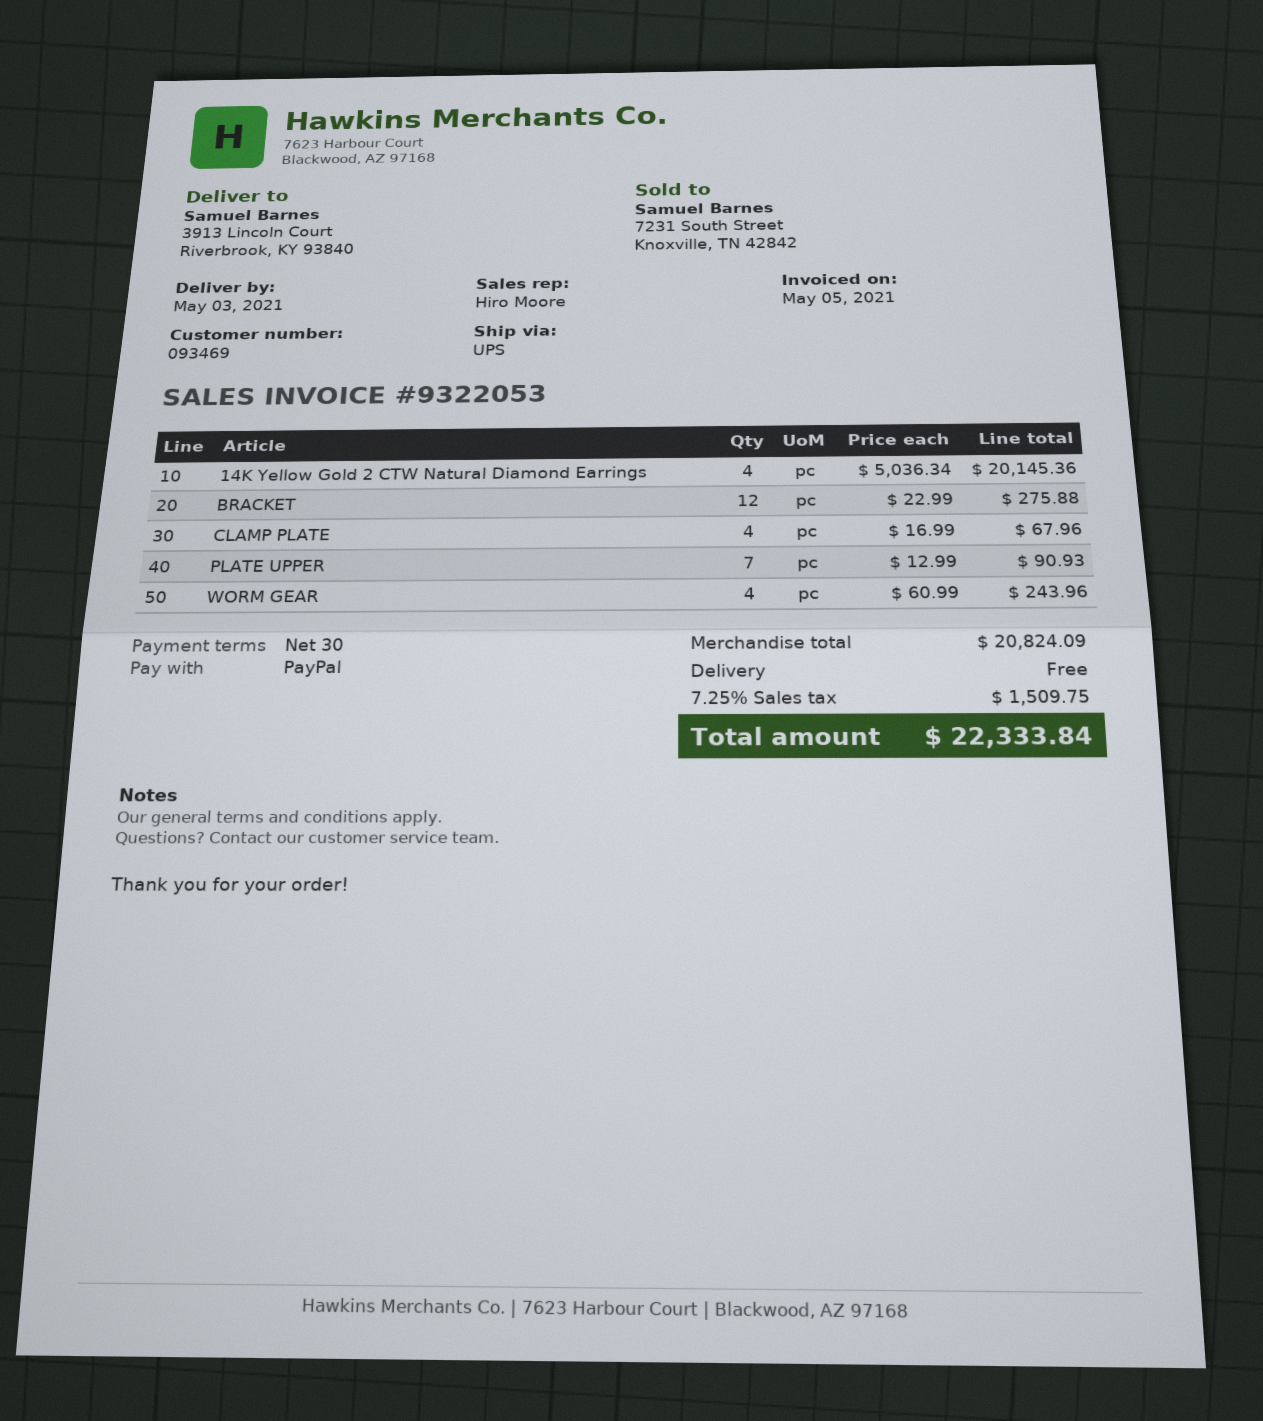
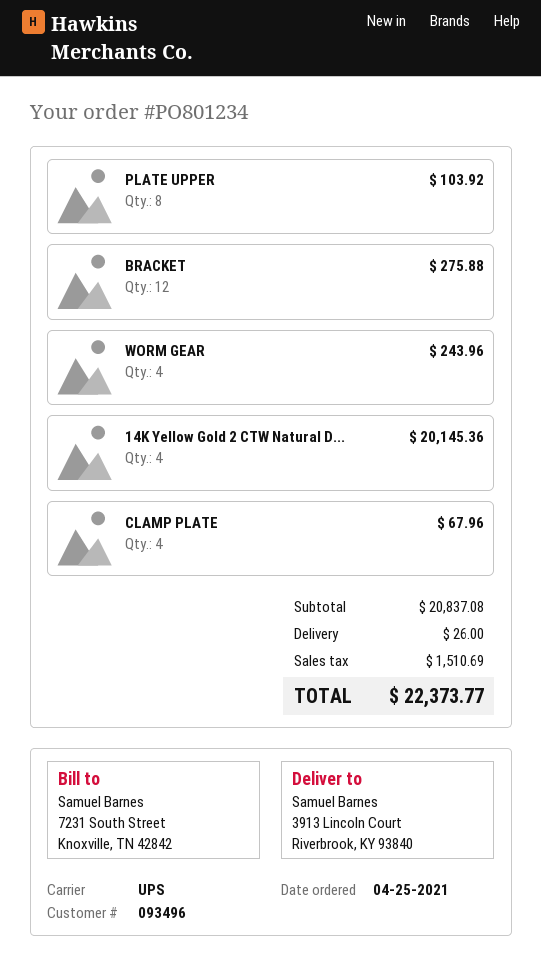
customer number: 093469 -> 093496
PLATE UPPER: 7 for 90.93 -> 8 for 103.92
subtotal: 20824.09 -> 20837.08
shipping: 0.00 -> 26.00
tax: 1509.75 -> 1510.69
total: 22333.84 -> 22373.77

